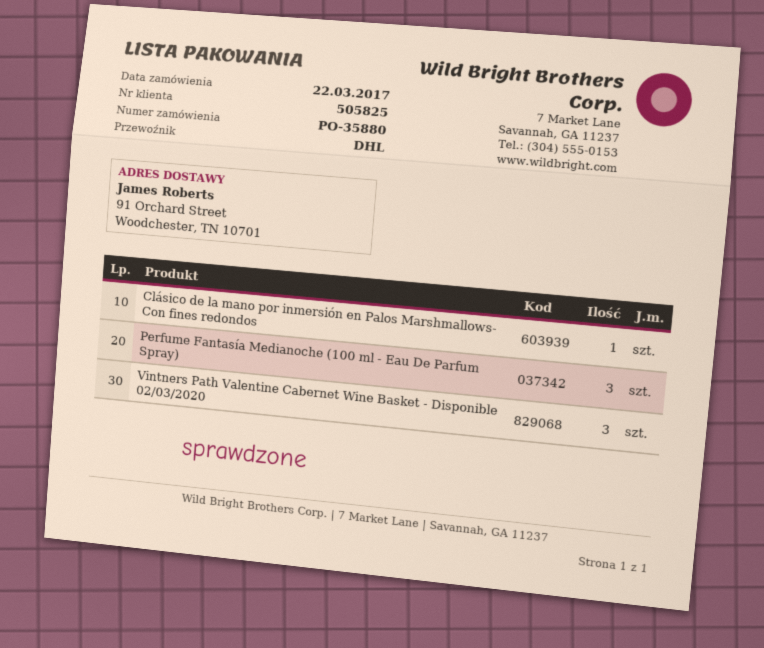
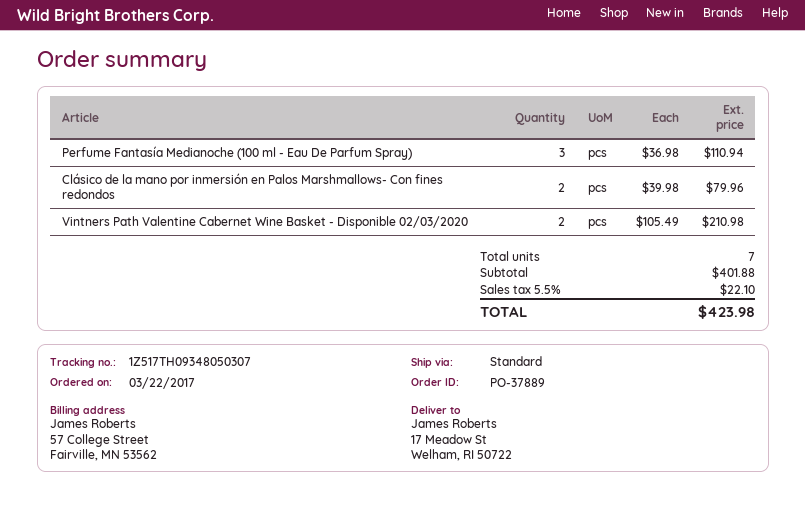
order number: PO-35880 -> PO-37889
shipping method: DHL -> standard
ship to: 91 Orchard Street, Woodchester, TN 10701 -> 17 Meadow St, Welham, RI 50722
Clásico de la mano por inmersión en Palos Marshmallows- Con fines redondos: 1 -> 2
Vintners Path Valentine Cabernet Wine Basket - Disponible 02/03/2020: 3 -> 2

